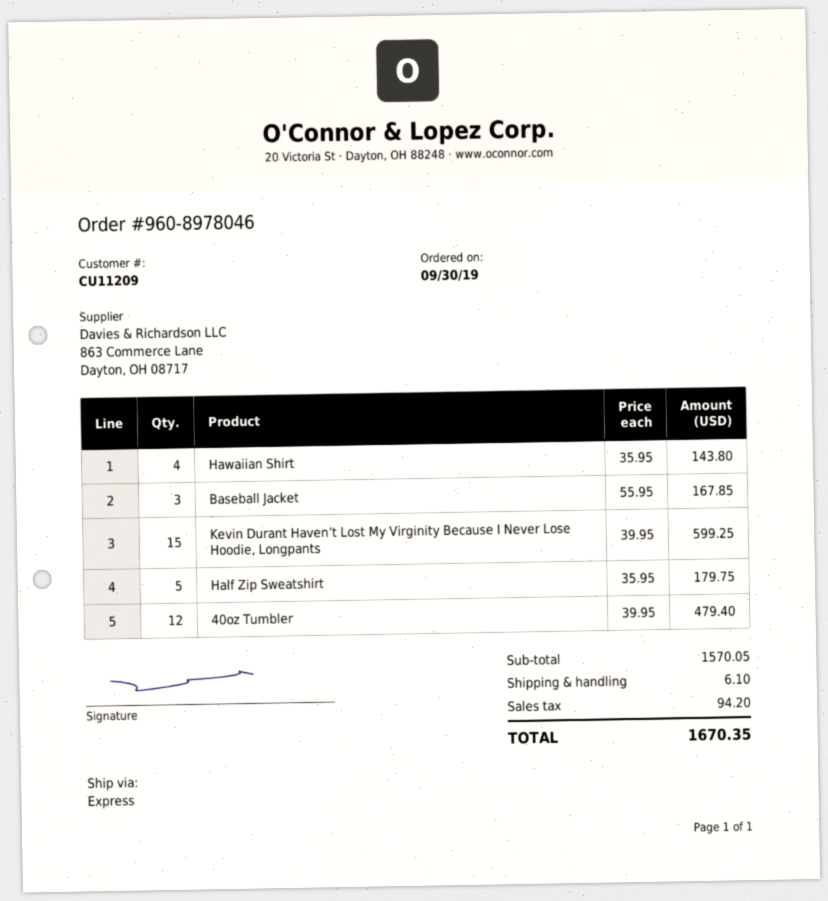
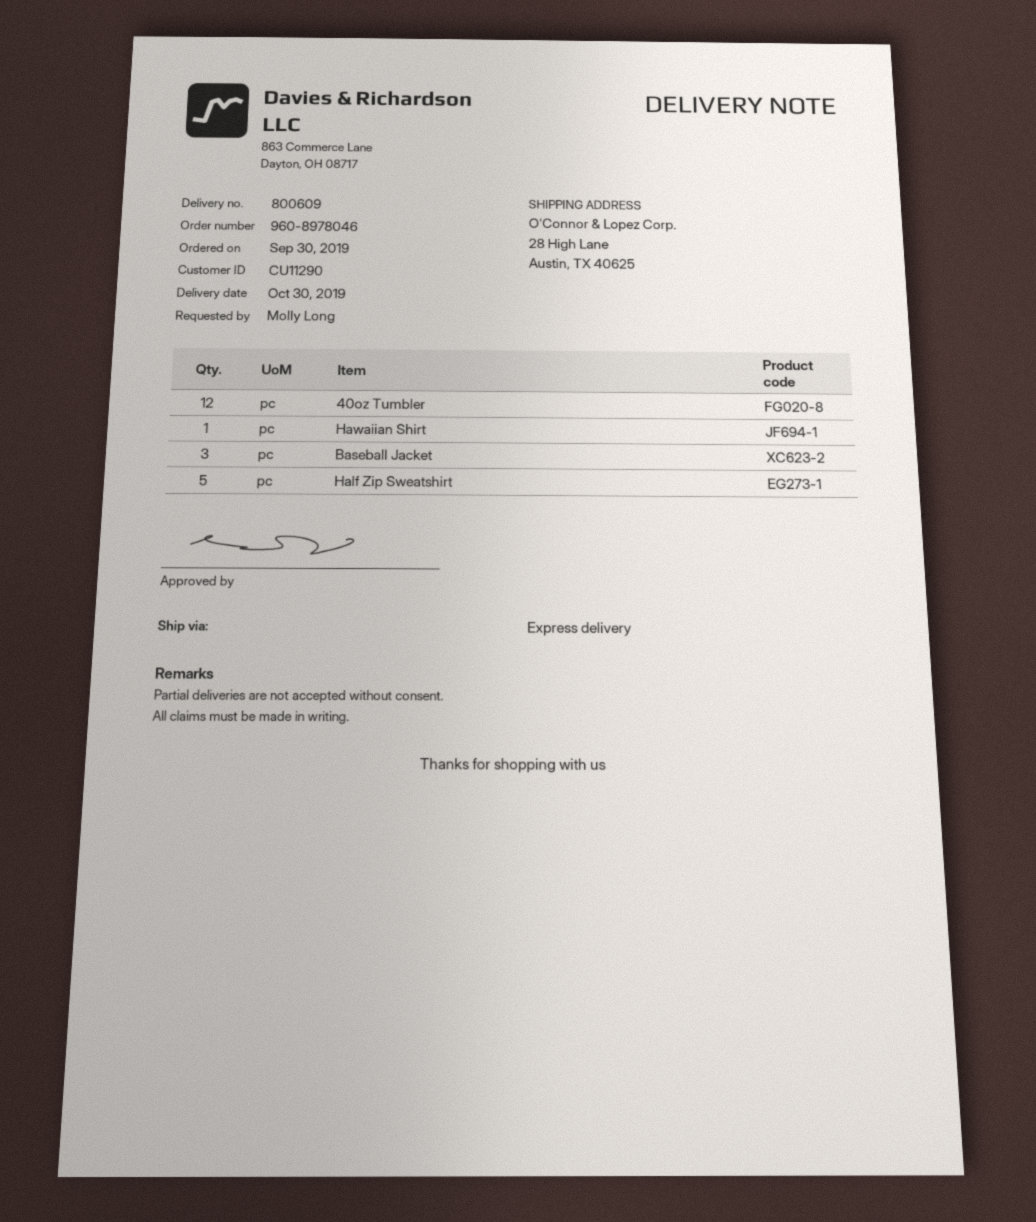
customer number: CU11209 -> CU11290
Hawaiian Shirt: 4 -> 1
Kevin Durant Haven’t Lost My Virginity Because I Never Lose Hoodie, Longpants: 15 -> none

